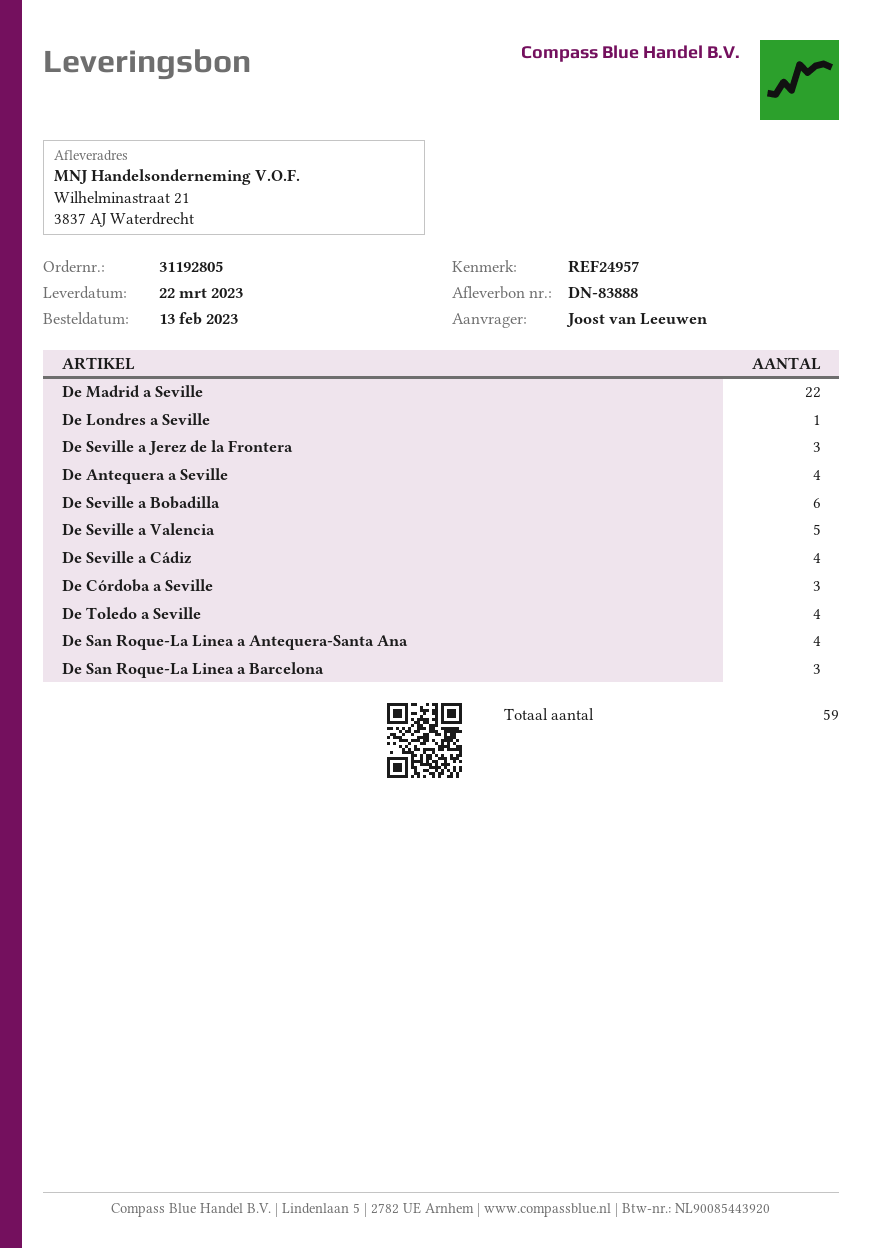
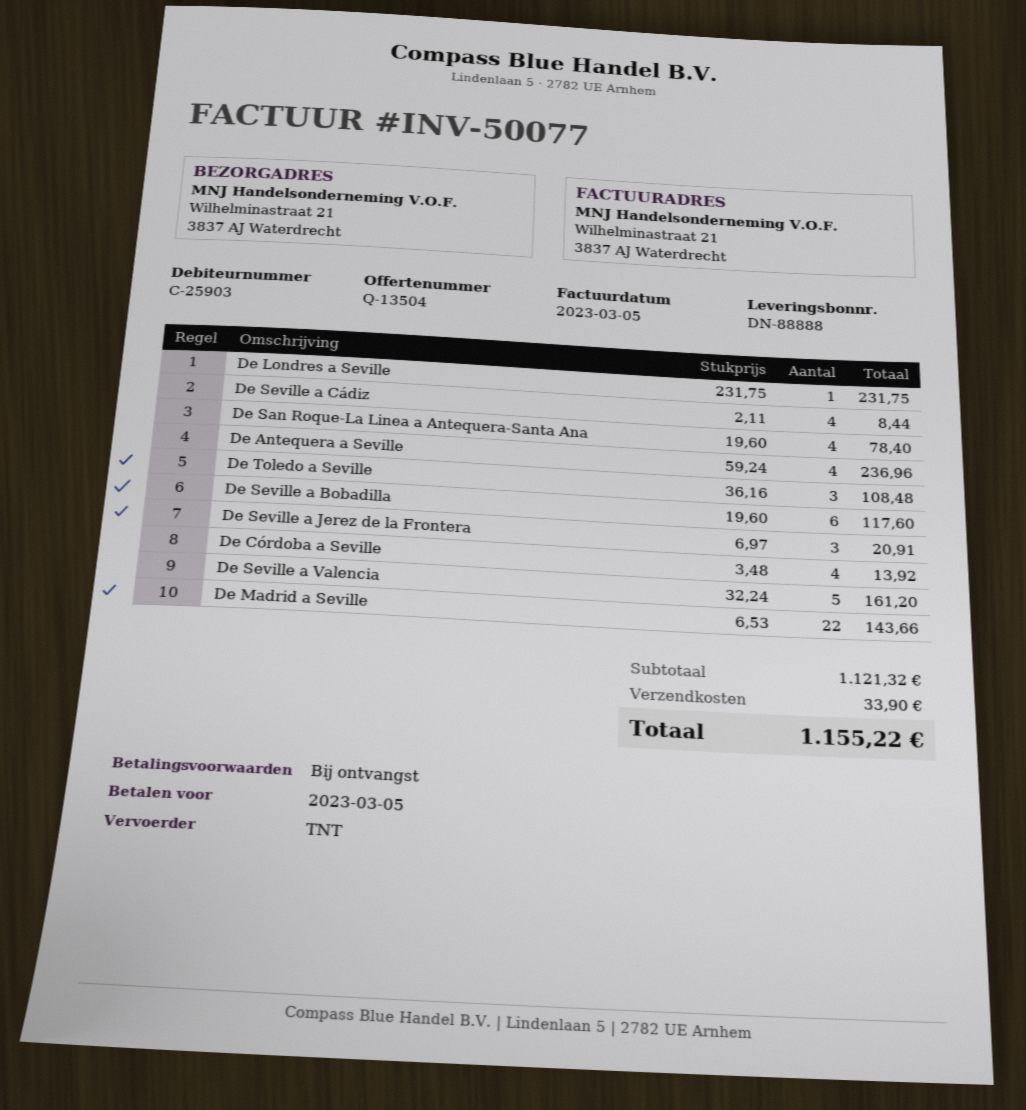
delivery note number: DN-83888 -> DN-88888
De Córdoba a Seville: 3 -> 4
De Toledo a Seville: 4 -> 3
De San Roque-La Linea a Barcelona: 3 -> none

